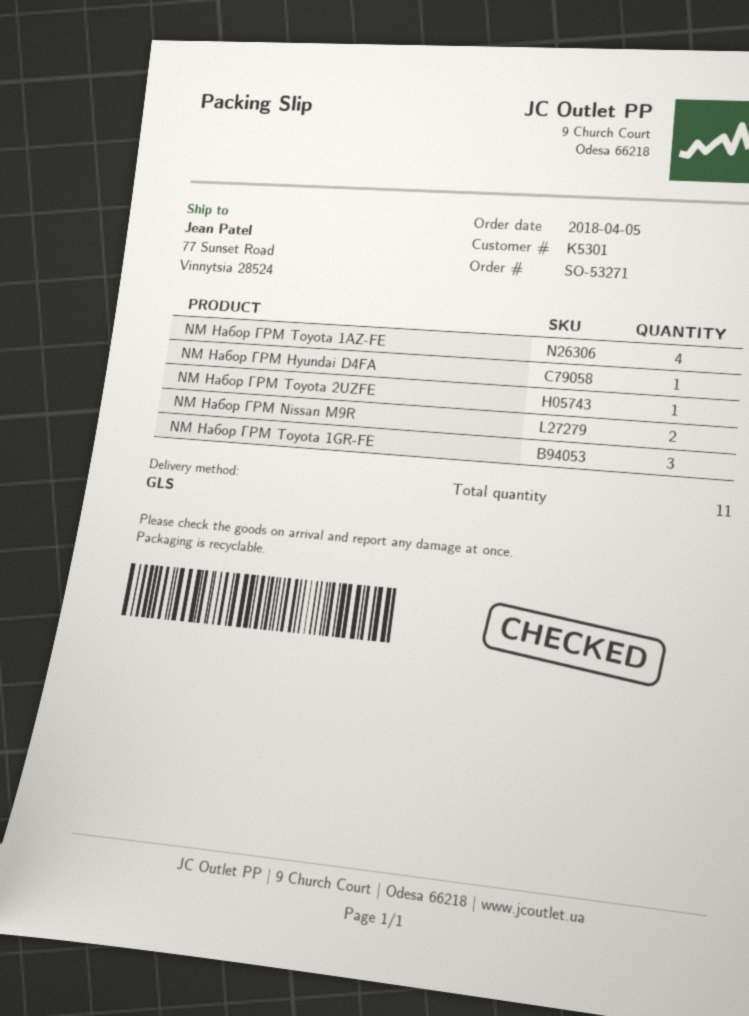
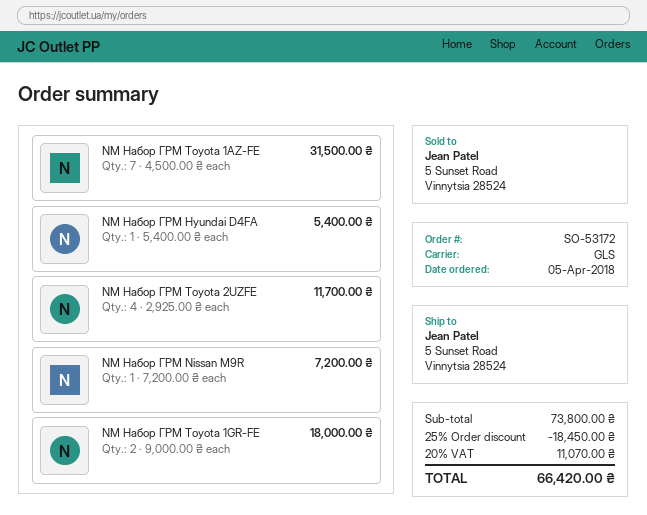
order number: SO-53271 -> SO-53172
ship to: 77 Sunset Road, Vinnytsia 28524 -> 5 Sunset Road, Vinnytsia 28524
NM Набор ГРМ Toyota 1AZ-FE: 4 -> 7
NM Набор ГРМ Toyota 2UZFE: 1 -> 4
NM Набор ГРМ Nissan M9R: 2 -> 1
NM Набор ГРМ Toyota 1GR-FE: 3 -> 2

